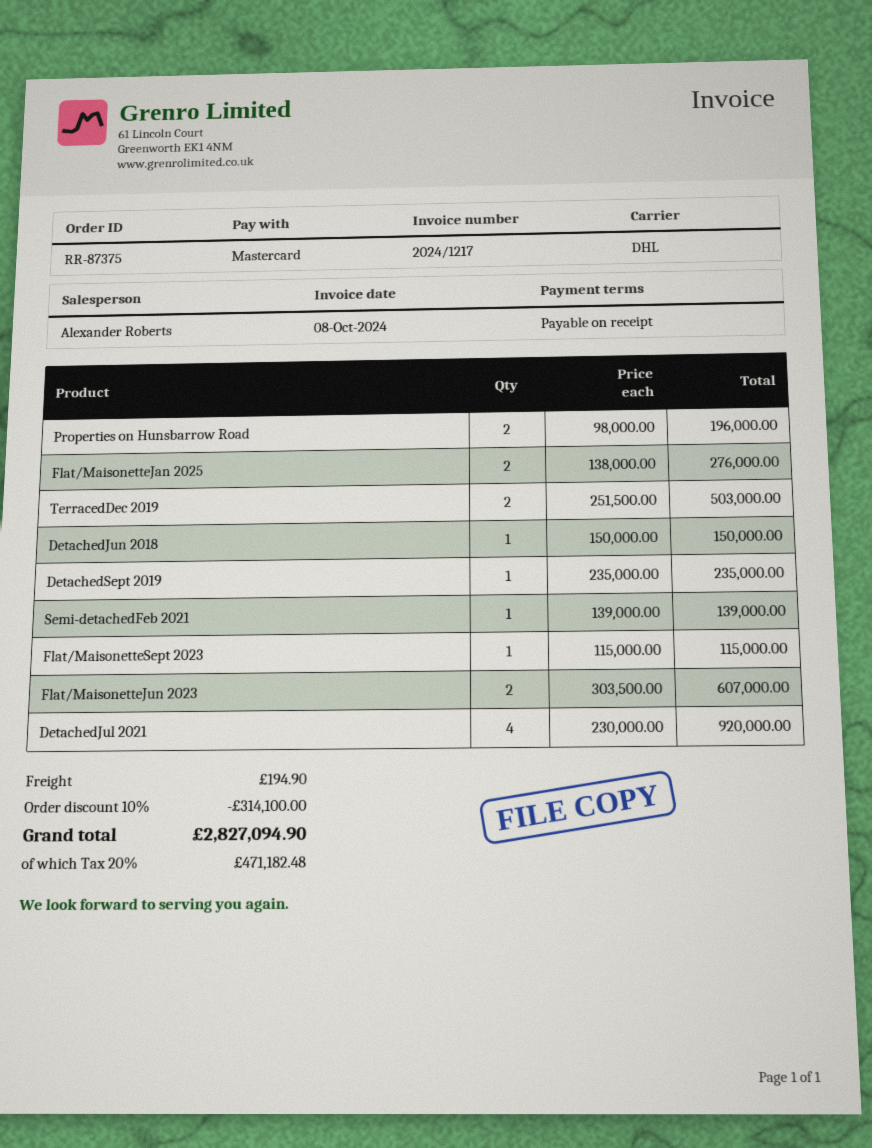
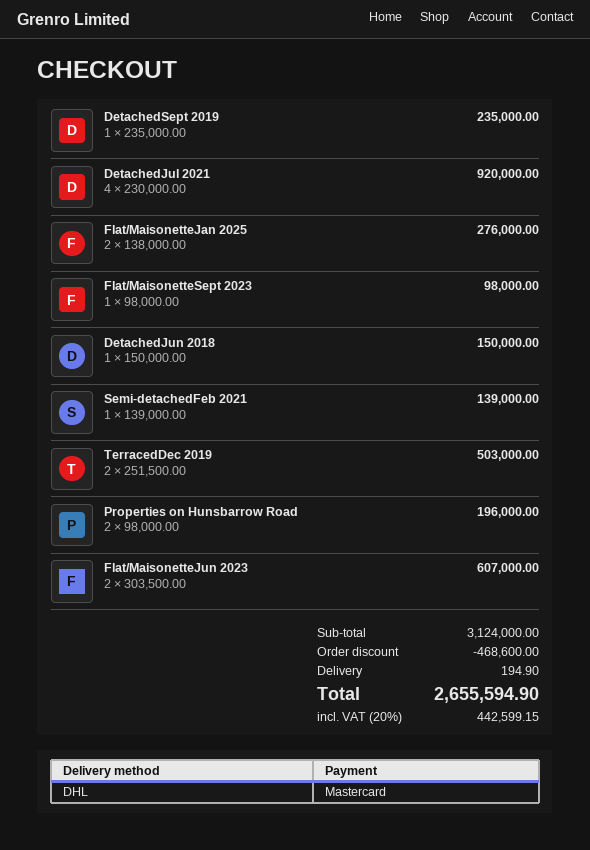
Flat/MaisonetteSept 2023: 1 x 115000.00 = 115000.00 -> 1 x 98000.00 = 98000.00
discount: 314100.00 -> 468600.00
tax: 20% = 471182.48 -> 20% = 442599.15
total: 2827094.90 -> 2655594.90

